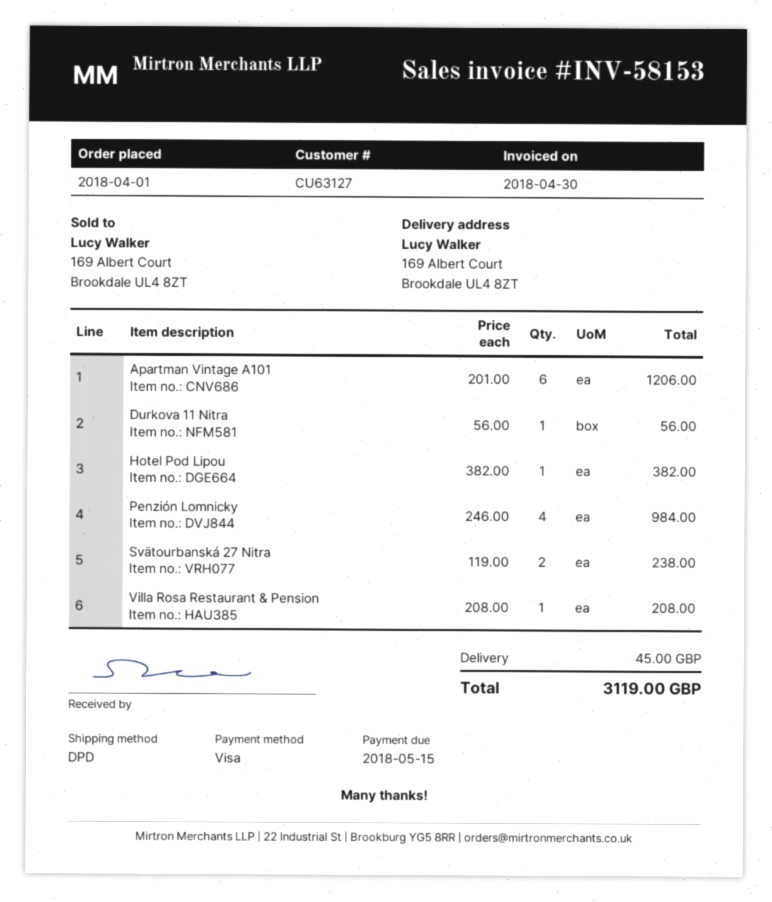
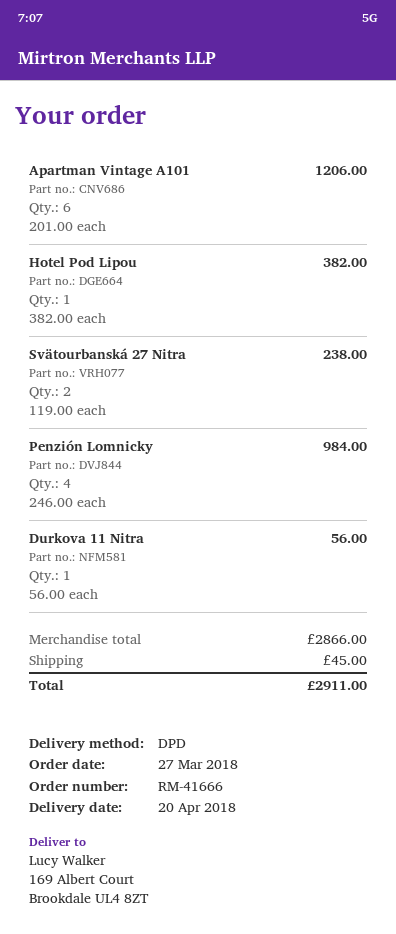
order date: 2018-04-01 -> 2018-03-27
Villa Rosa Restaurant & Pension: 1 x 208.00 = 208.00 -> none
total: 3119.00 -> 2911.00

